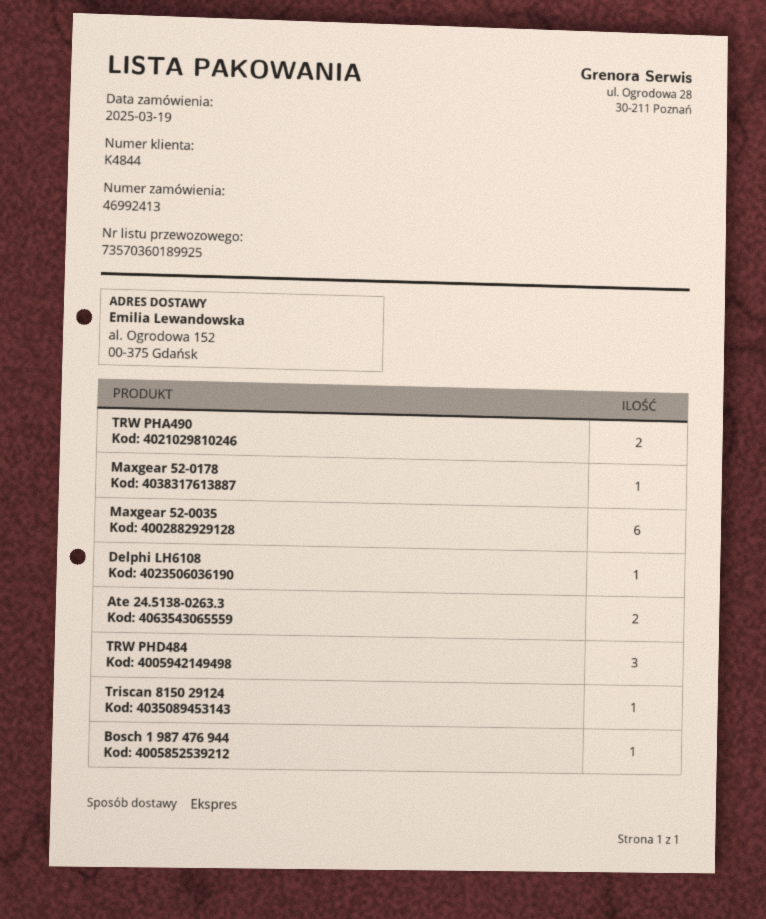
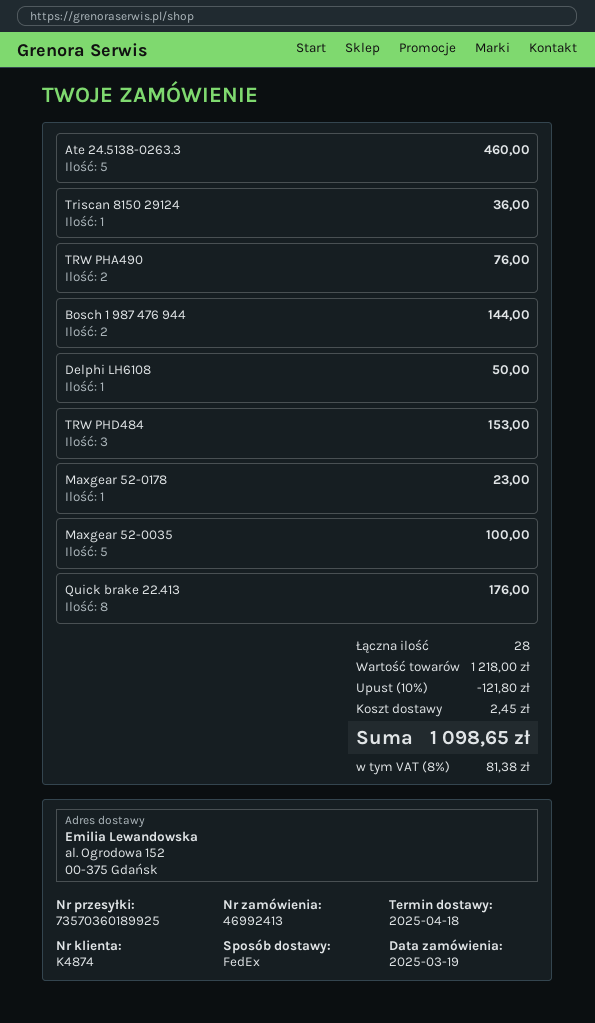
customer number: K4844 -> K4874
shipping method: express -> FedEx
Maxgear 52-0035: 6 -> 5
Ate 24.5138-0263.3: 2 -> 5
Bosch 1 987 476 944: 1 -> 2
Quick brake 22.413: none -> 8

